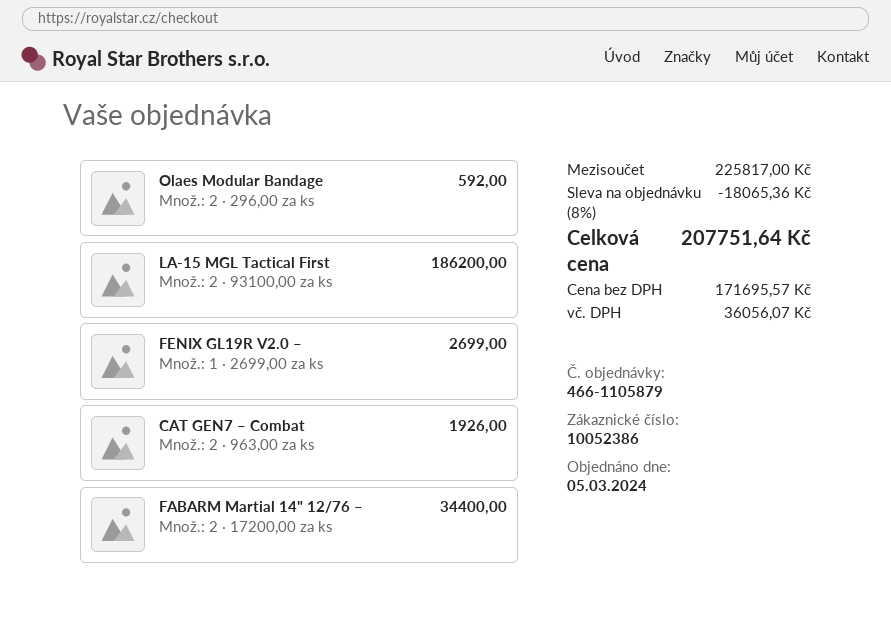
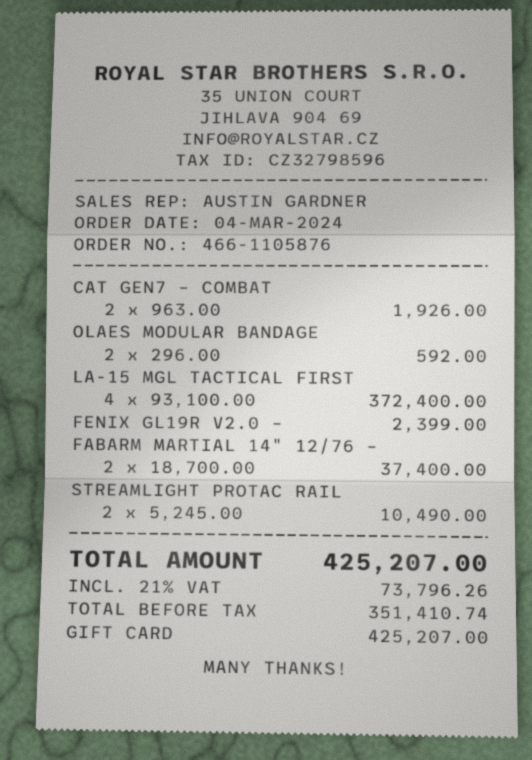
order number: 466-1105879 -> 466-1105876
order date: 2024-03-05 -> 2024-03-04
LA-15 MGL Tactical First: 2 x 93100.00 = 186200.00 -> 4 x 93100.00 = 372400.00
FENIX GL19R V2.0 –: 1 x 2699.00 = 2699.00 -> 1 x 2399.00 = 2399.00
FABARM Martial 14" 12/76 –: 2 x 17200.00 = 34400.00 -> 2 x 18700.00 = 37400.00
STREAMLIGHT PROTAC RAIL: none -> 2 x 5245.00 = 10490.00
discount: 8% = 18065.36 -> none
net: 171695.57 -> 351410.74
tax: 36056.07 -> 73796.26
total: 207751.64 -> 425207.00

